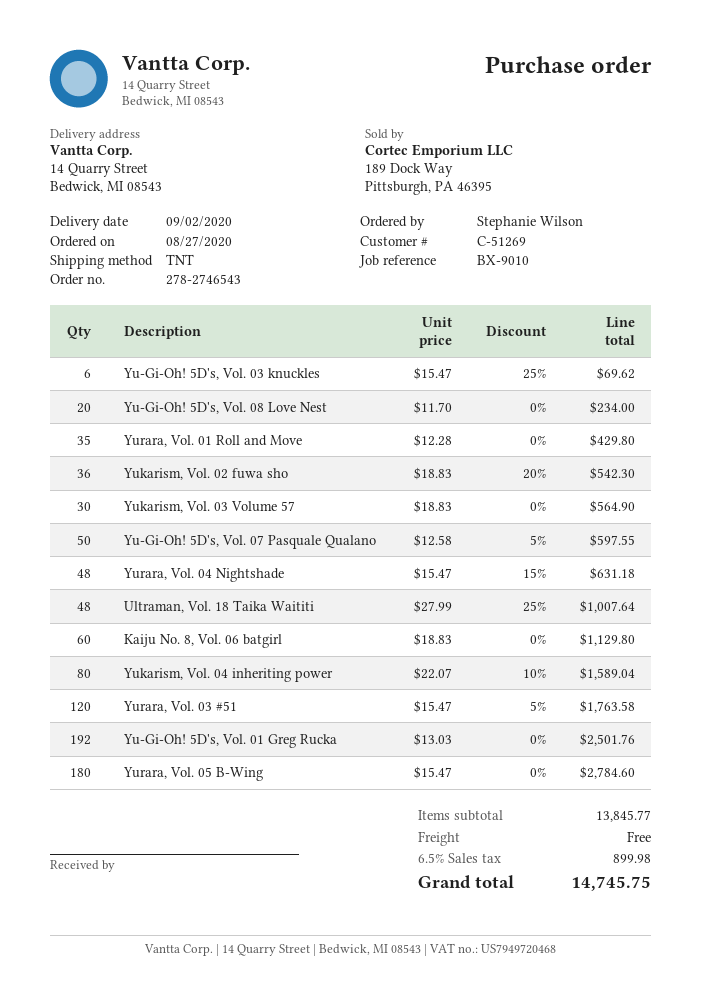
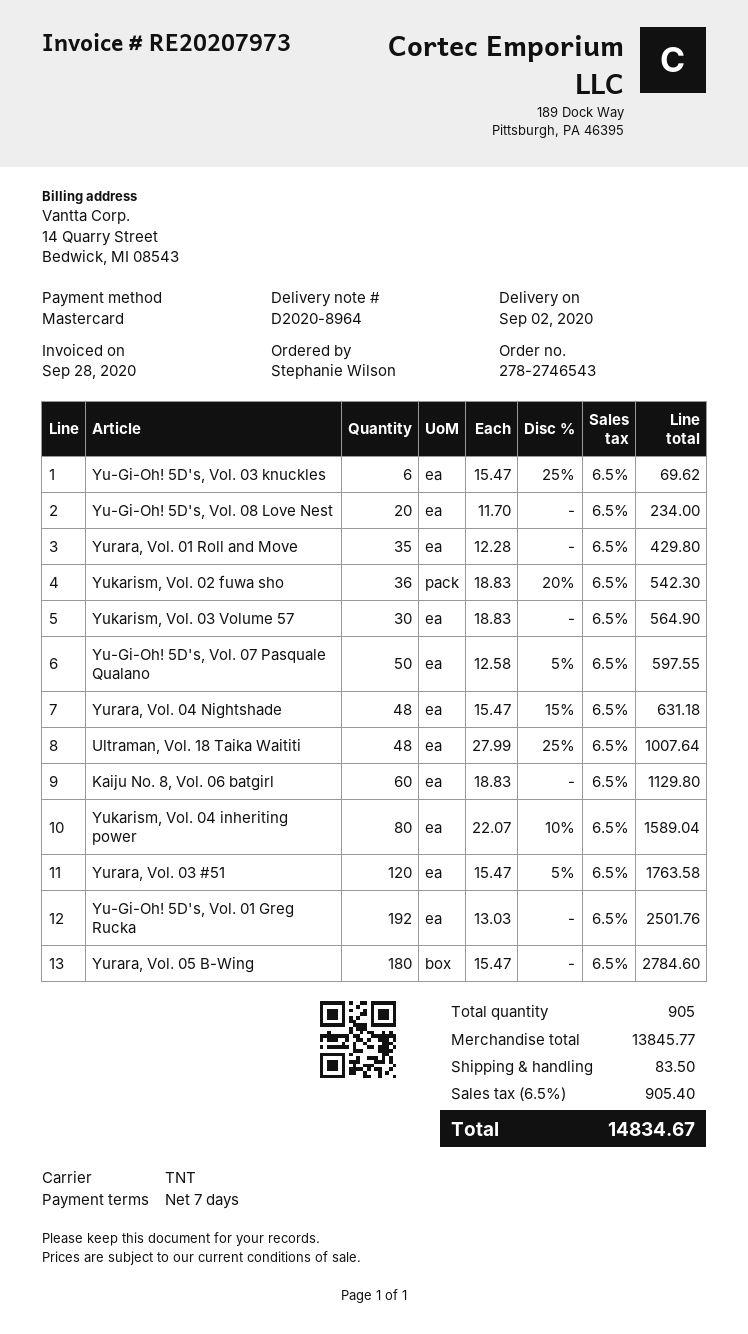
shipping: 0.00 -> 83.50
tax: 6.5% = 899.98 -> 6.5% = 905.40
total: 14745.75 -> 14834.67

